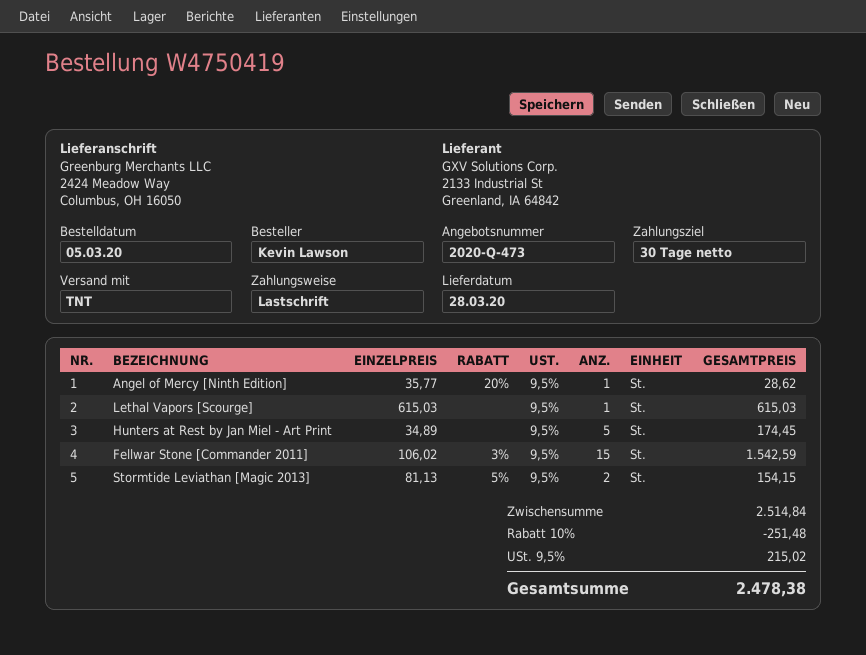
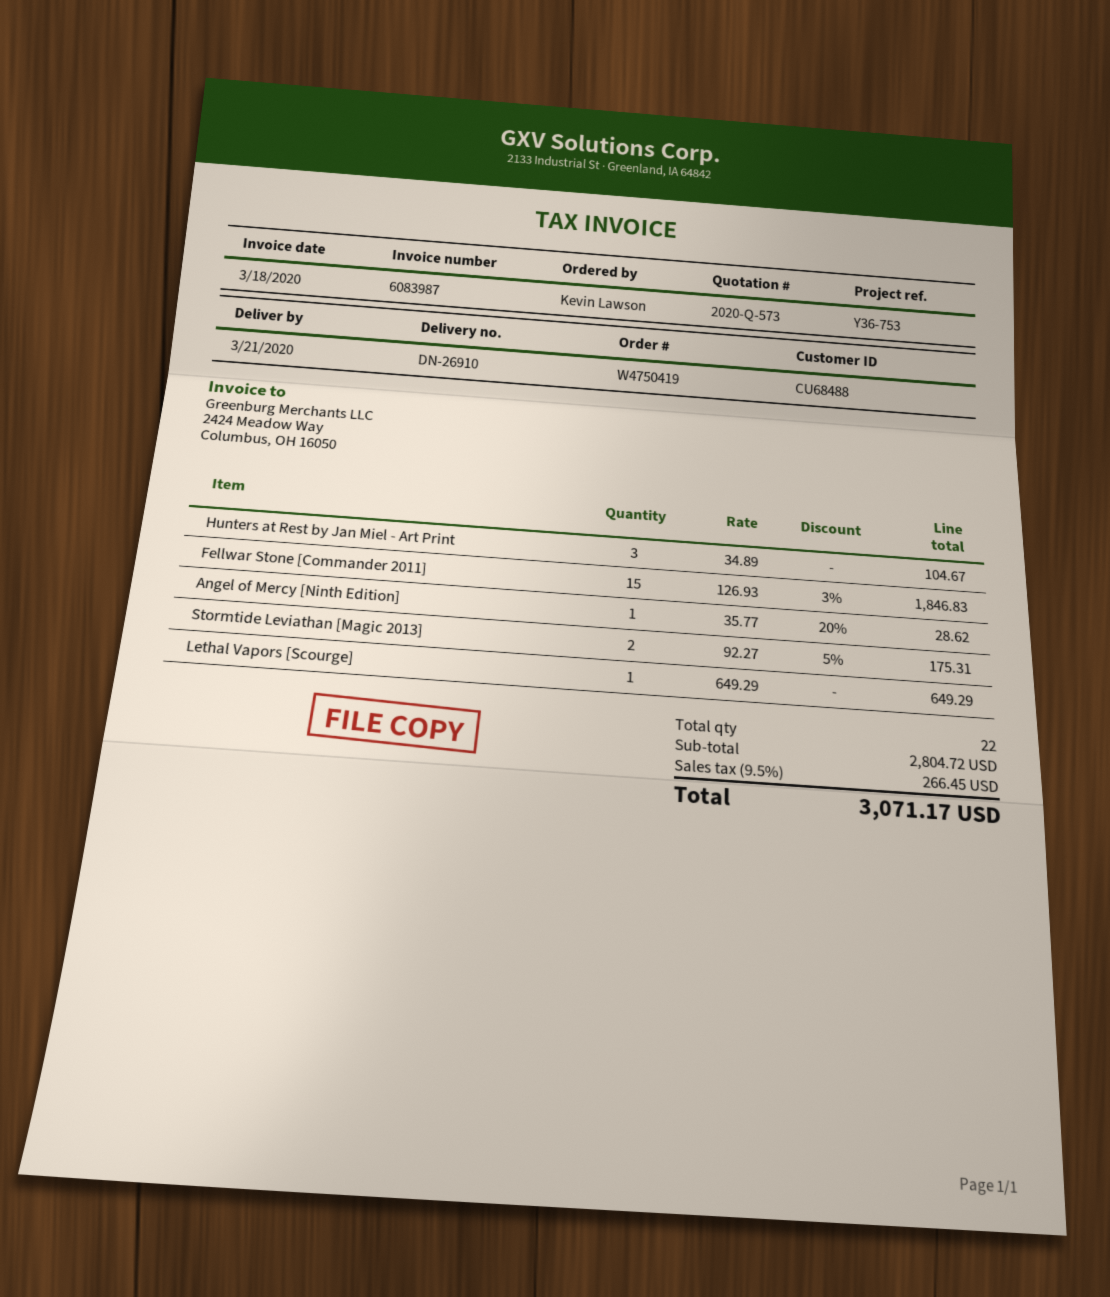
quote number: 2020-Q-473 -> 2020-Q-573
delivery date: 2020-03-28 -> 2020-03-21
Lethal Vapors [Scourge]: 1 x 615.03 = 615.03 -> 1 x 649.29 = 649.29
Hunters at Rest by Jan Miel - Art Print: 5 x 34.89 = 174.45 -> 3 x 34.89 = 104.67
Fellwar Stone [Commander 2011]: 15 x 106.02 - 3% = 1542.59 -> 15 x 126.93 - 3% = 1846.83
Stormtide Leviathan [Magic 2013]: 2 x 81.13 - 5% = 154.15 -> 2 x 92.27 - 5% = 175.31
subtotal: 2514.84 -> 2804.72
discount: 10% = 251.48 -> none
tax: 9.5% = 215.02 -> 9.5% = 266.45
total: 2478.38 -> 3071.17

